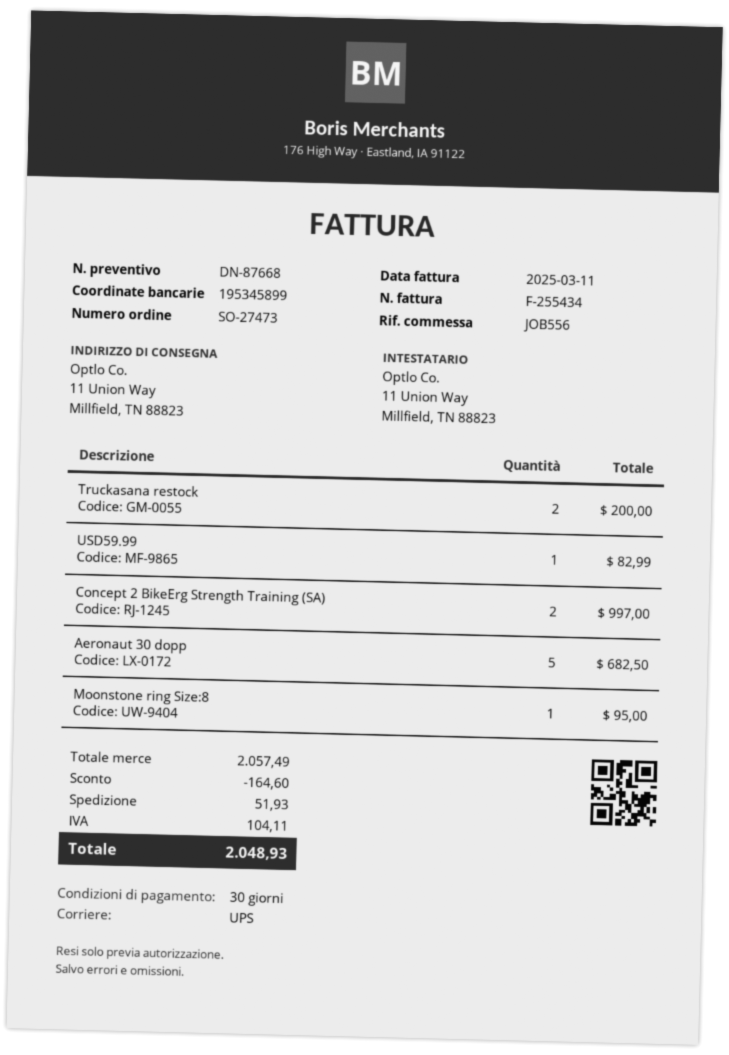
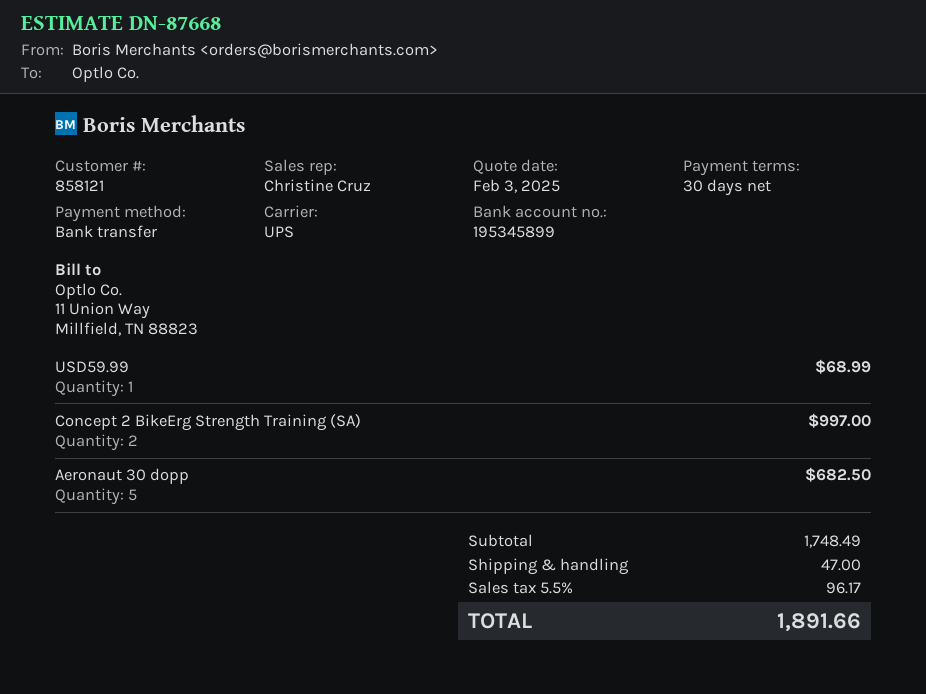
Truckasana restock: 2 for 200.00 -> none
USD59.99: 1 for 82.99 -> 1 for 68.99
Moonstone ring Size:8: 1 for 95.00 -> none
subtotal: 2057.49 -> 1748.49
discount: 164.60 -> none
shipping: 51.93 -> 47.00
tax: 104.11 -> 96.17
total: 2048.93 -> 1891.66

